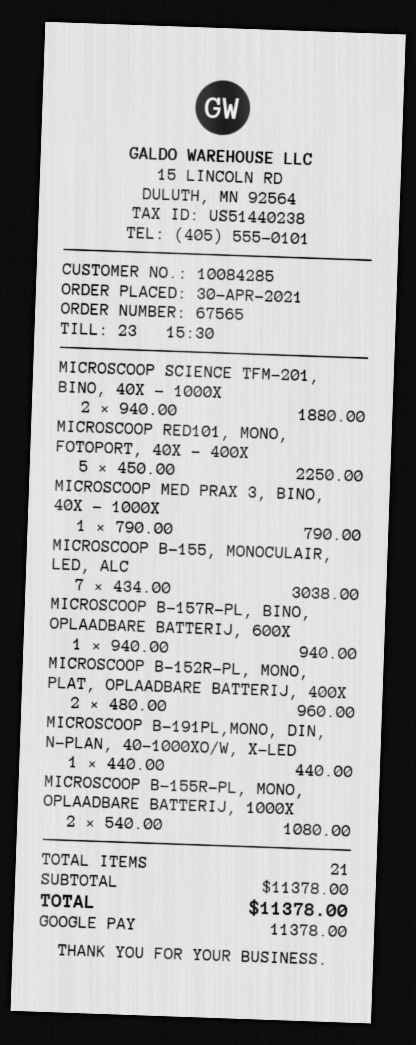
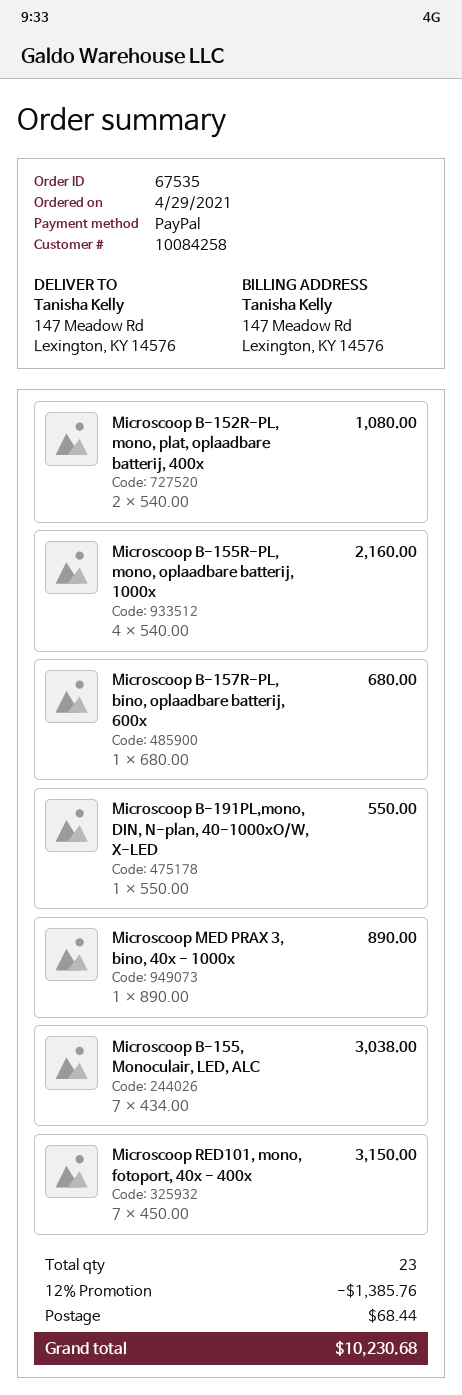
order number: 67565 -> 67535
order date: 2021-04-30 -> 2021-04-29
customer number: 10084285 -> 10084258
payment method: Google Pay -> PayPal
MICROSCOOP SCIENCE TFM-201, BINO, 40X - 1000X: 2 x 940.00 = 1880.00 -> none
MICROSCOOP RED101, MONO, FOTOPORT, 40X - 400X: 5 x 450.00 = 2250.00 -> 7 x 450.00 = 3150.00
MICROSCOOP MED PRAX 3, BINO, 40X - 1000X: 1 x 790.00 = 790.00 -> 1 x 890.00 = 890.00
MICROSCOOP B-157R-PL, BINO, OPLAADBARE BATTERIJ, 600X: 1 x 940.00 = 940.00 -> 1 x 680.00 = 680.00
MICROSCOOP B-152R-PL, MONO, PLAT, OPLAADBARE BATTERIJ, 400X: 2 x 480.00 = 960.00 -> 2 x 540.00 = 1080.00
MICROSCOOP B-191PL,MONO, DIN, N-PLAN, 40-1000XO/W, X-LED: 1 x 440.00 = 440.00 -> 1 x 550.00 = 550.00
MICROSCOOP B-155R-PL, MONO, OPLAADBARE BATTERIJ, 1000X: 2 x 540.00 = 1080.00 -> 4 x 540.00 = 2160.00
total quantity: 21 -> 23
discount: none -> 12% = 1385.76
shipping: none -> 68.44
total: 11378.00 -> 10230.68

